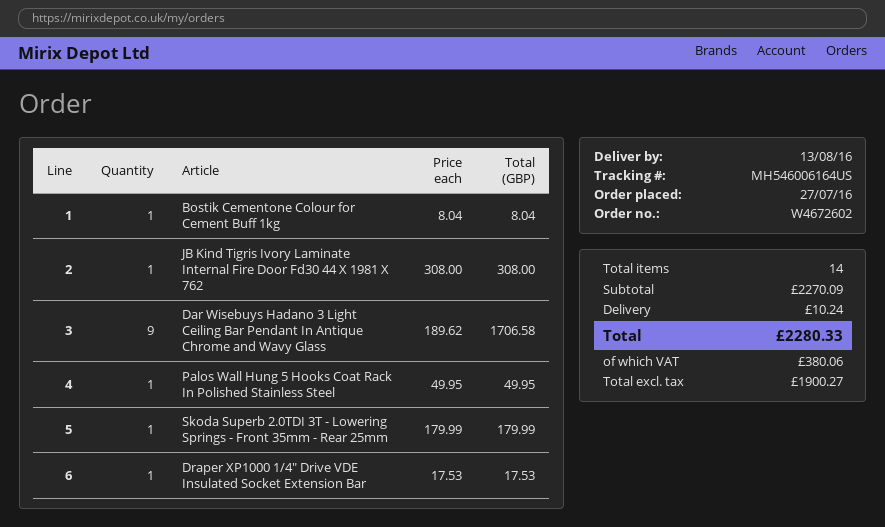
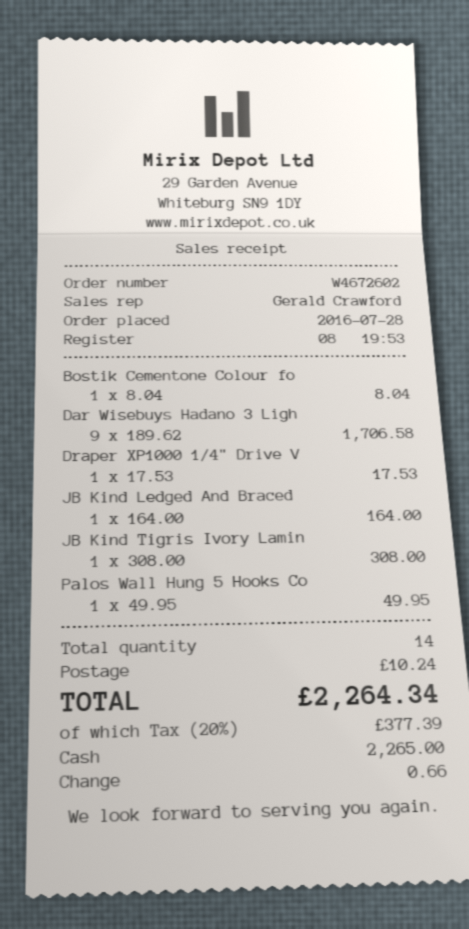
order date: 2016-07-27 -> 2016-07-28
Skoda Superb 2.0TDI 3T - Lowering Springs - Front 35mm - Rear 25mm: 1 x 179.99 = 179.99 -> none
JB Kind Ledged And Braced: none -> 1 x 164.00 = 164.00
tax: 380.06 -> 377.39
total: 2280.33 -> 2264.34

